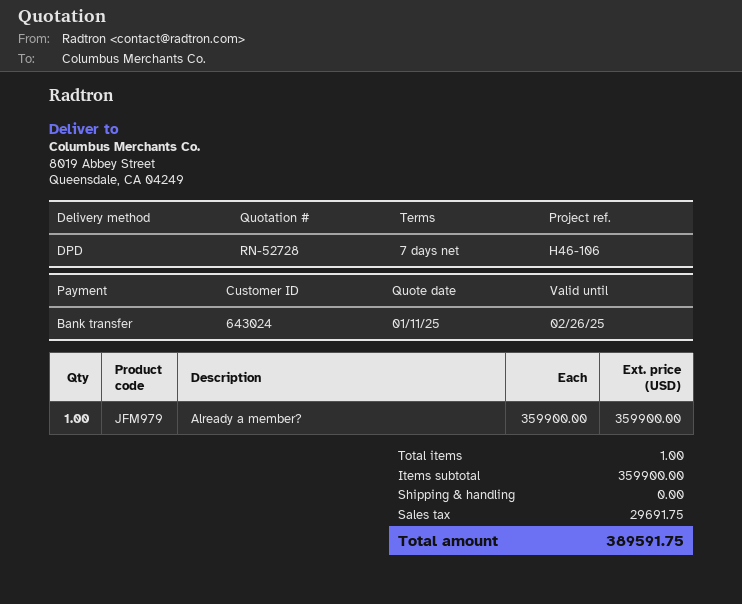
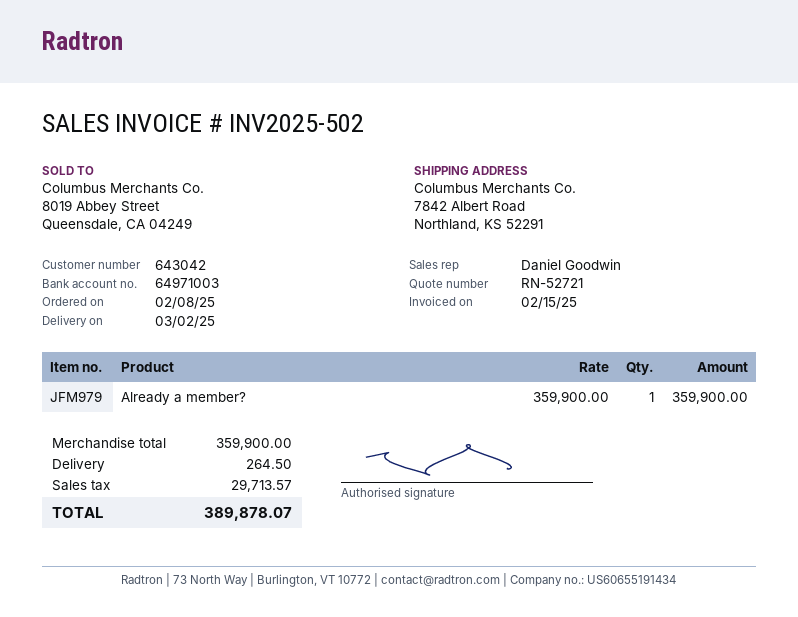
quote number: RN-52728 -> RN-52721
customer number: 643024 -> 643042
ship to: 8019 Abbey Street, Queensdale, CA 04249 -> 7842 Albert Road, Northland, KS 52291
shipping: 0.00 -> 264.50
tax: 29691.75 -> 29713.57
total: 389591.75 -> 389878.07

